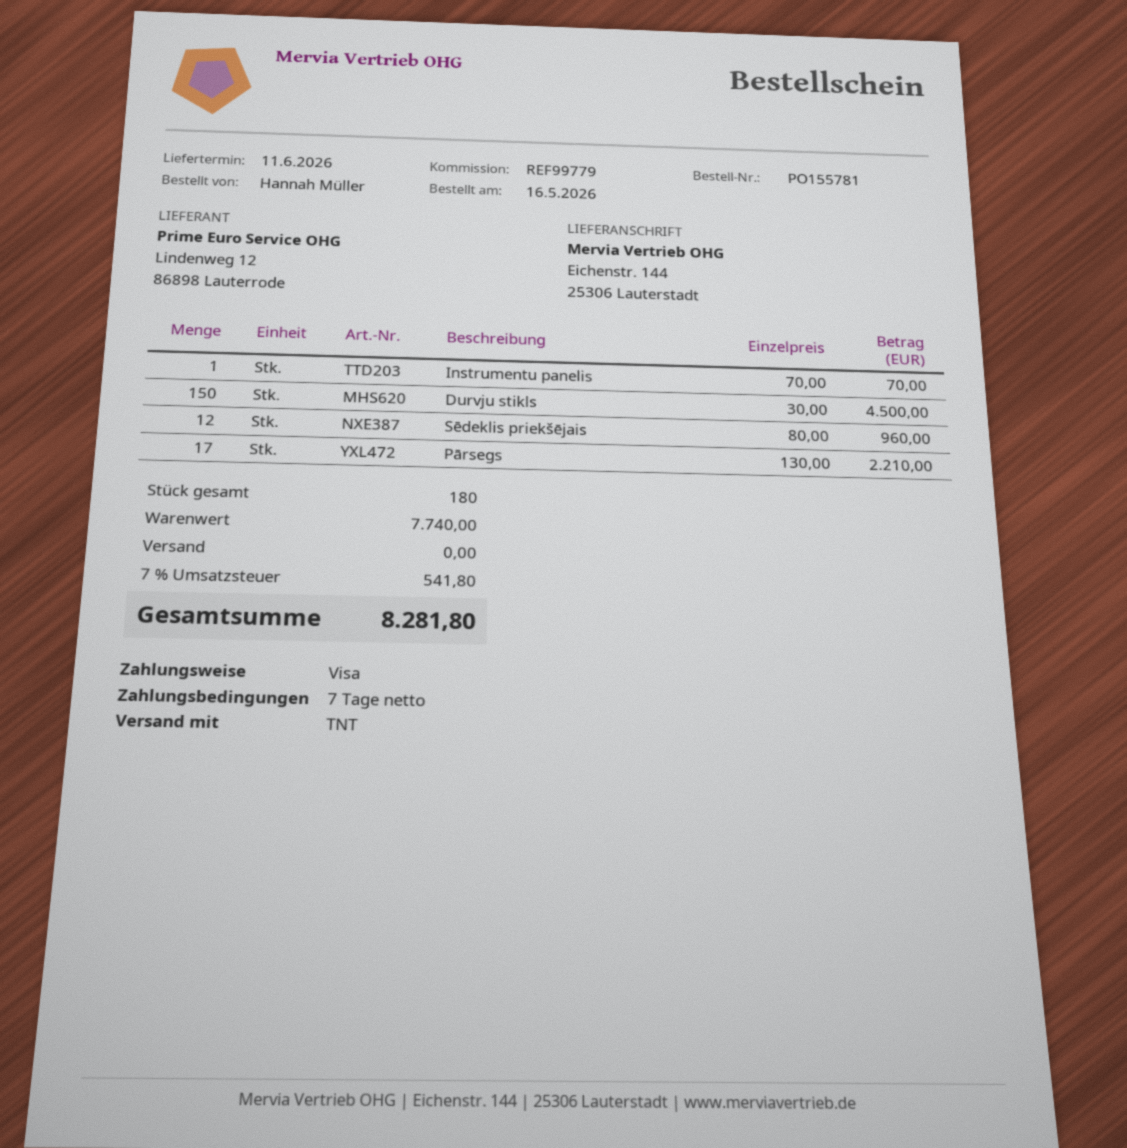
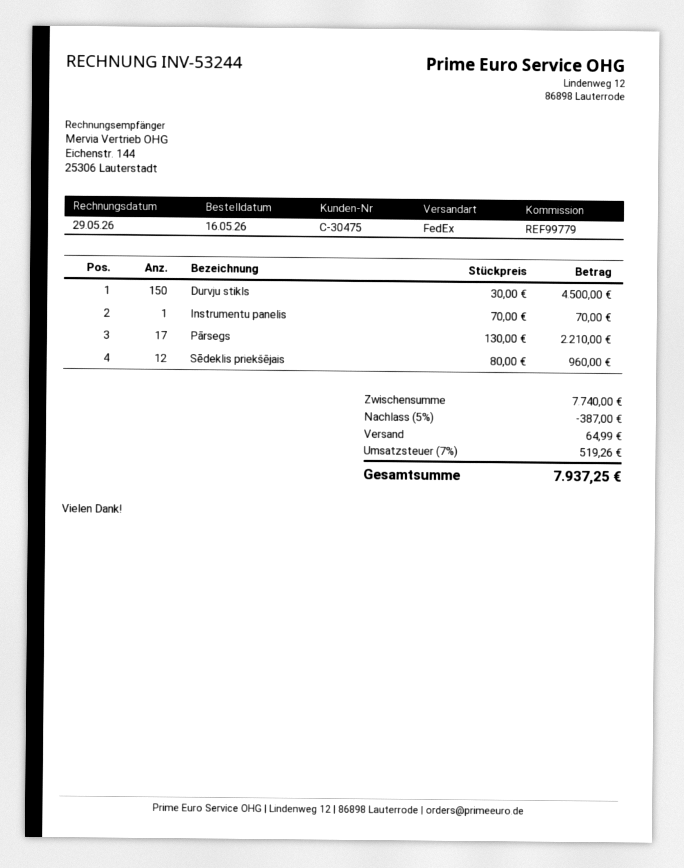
shipping method: TNT -> FedEx
discount: none -> 5% = 387.00
shipping: 0.00 -> 64.99
tax: 7% = 541.80 -> 7% = 519.26
total: 8281.80 -> 7937.25

